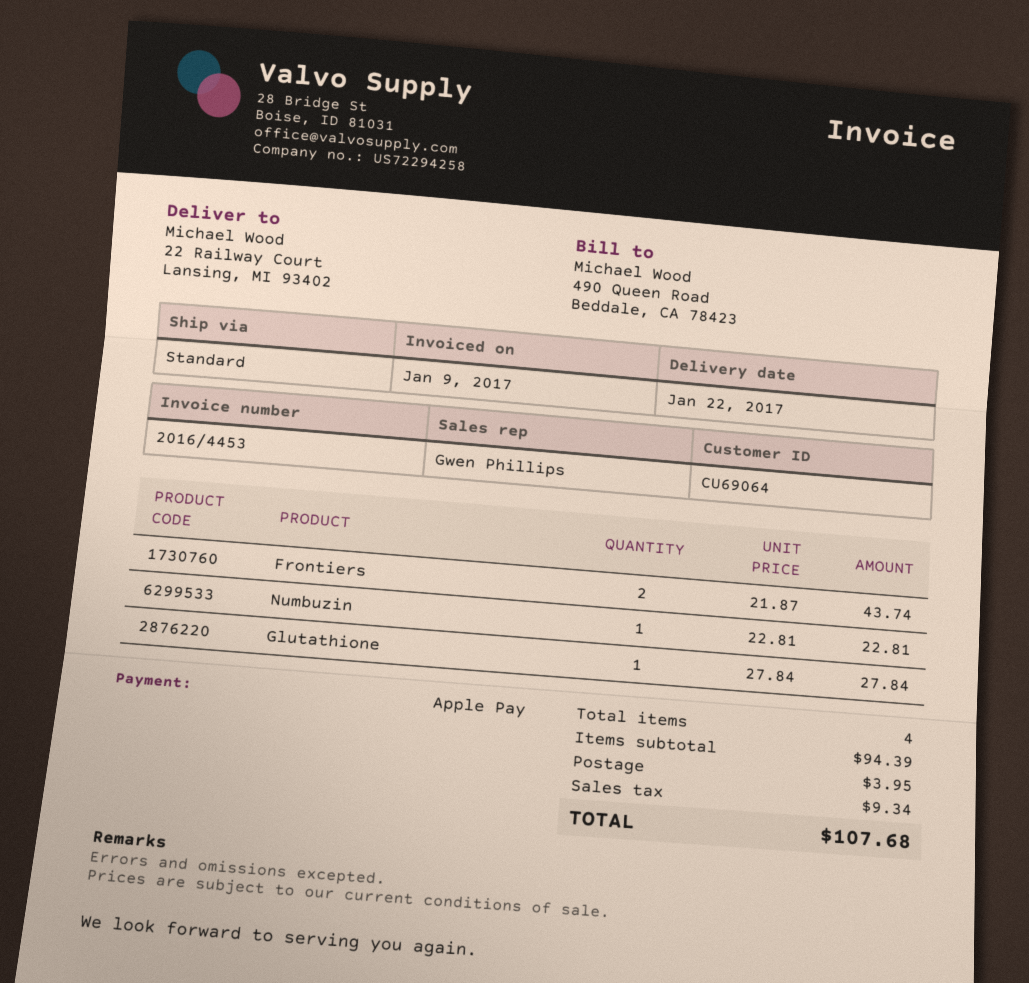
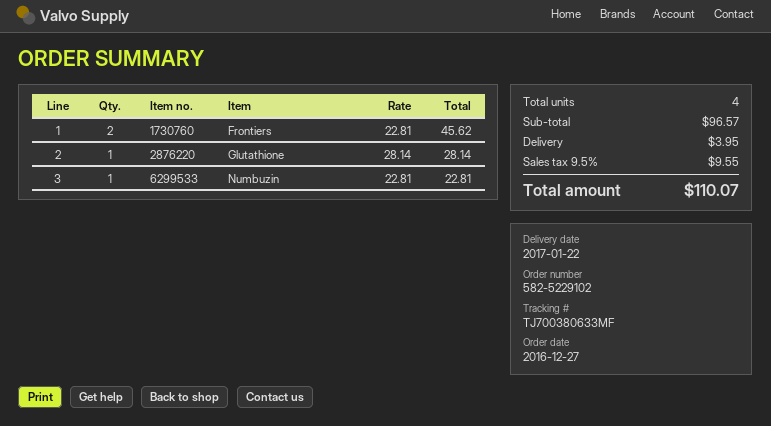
Frontiers: 2 x 21.87 = 43.74 -> 2 x 22.81 = 45.62
Glutathione: 1 x 27.84 = 27.84 -> 1 x 28.14 = 28.14
subtotal: 94.39 -> 96.57
tax: 9.34 -> 9.55
total: 107.68 -> 110.07

